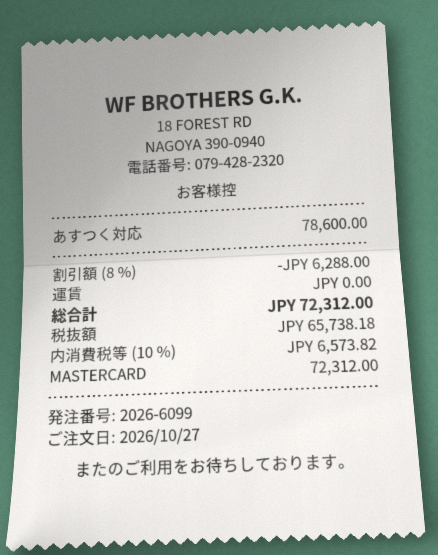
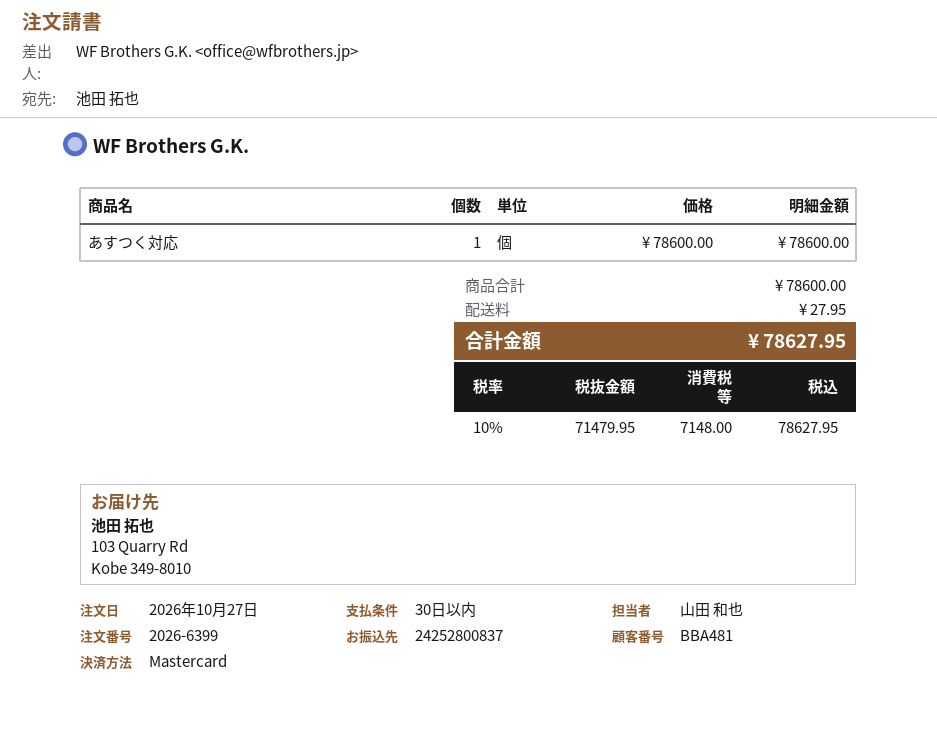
order number: 2026-6099 -> 2026-6399
discount: 8% = 6288.00 -> none
shipping: 0.00 -> 27.95
net: 65738.18 -> 71479.95
tax: 10% = 6573.82 -> 10% = 7148.00
total: 72312.00 -> 78627.95

